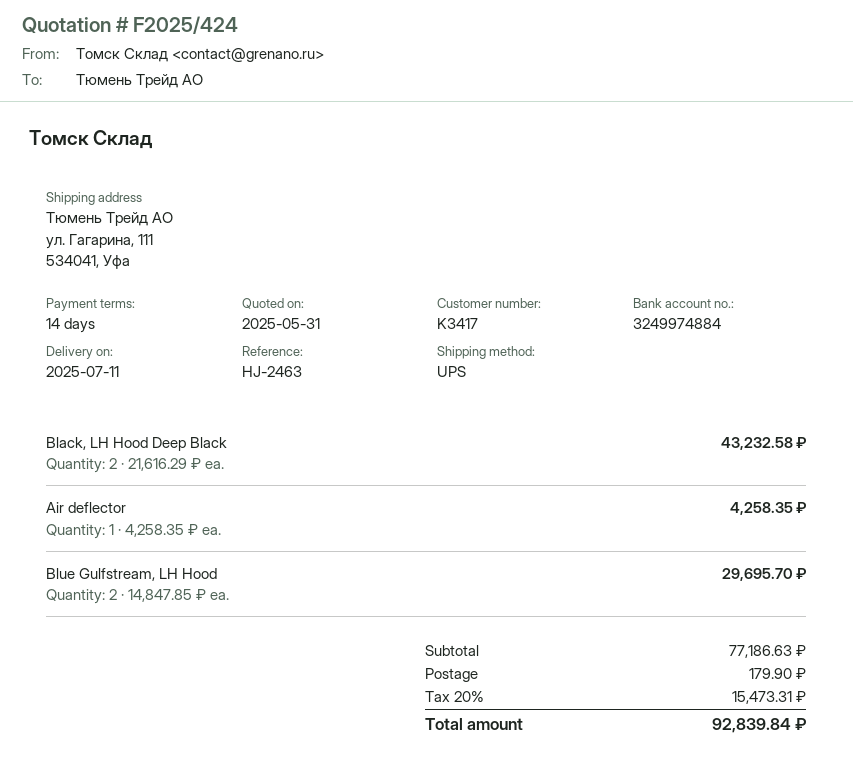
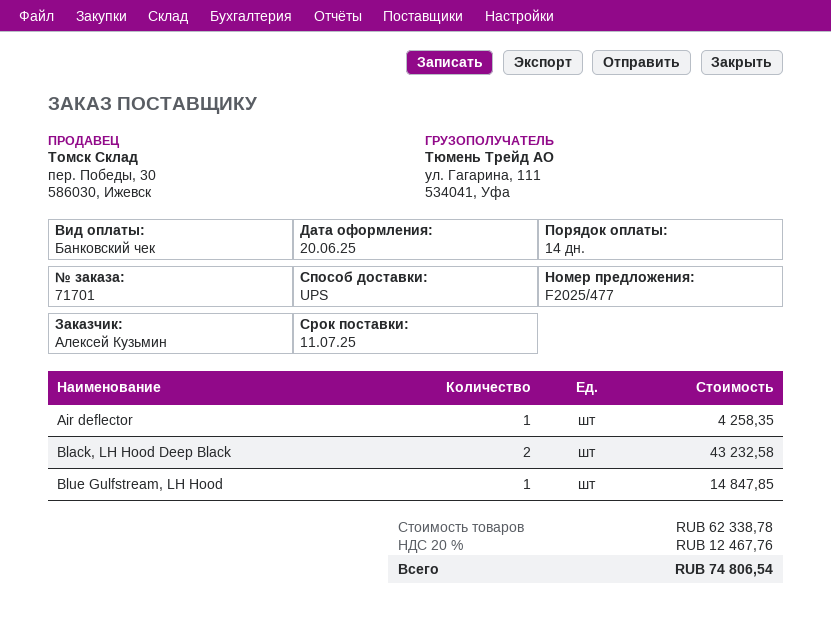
quote number: F2025/424 -> F2025/477
Blue Gulfstream, LH Hood: 2 for 29695.70 -> 1 for 14847.85
subtotal: 77186.63 -> 62338.78
shipping: 179.90 -> none
tax: 20% = 15473.31 -> 20% = 12467.76
total: 92839.84 -> 74806.54

